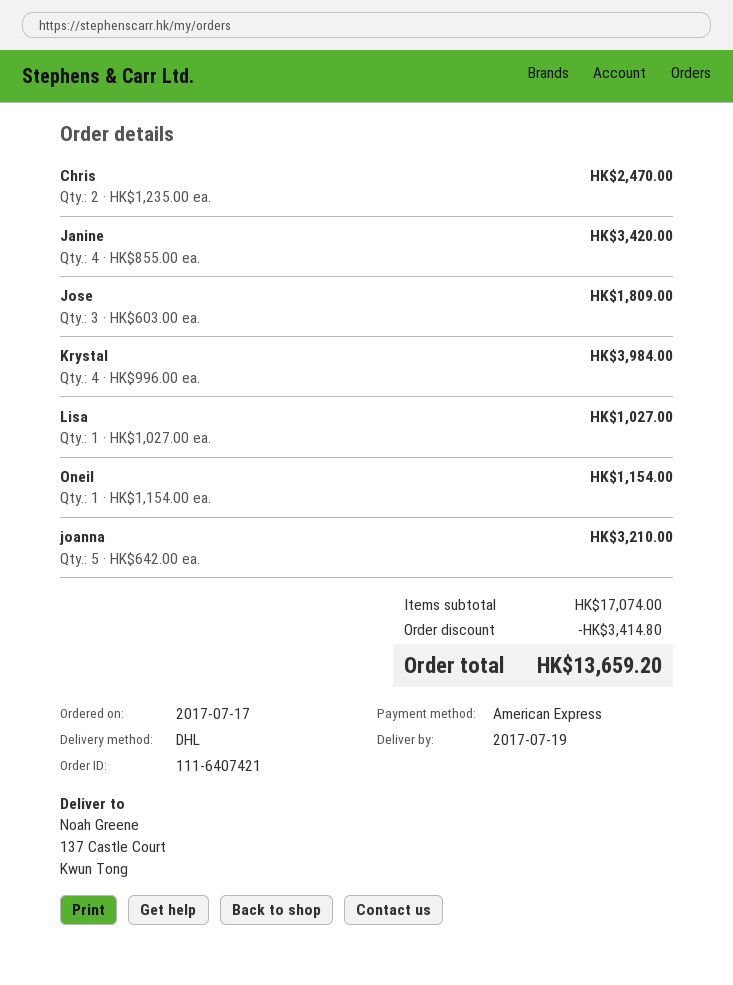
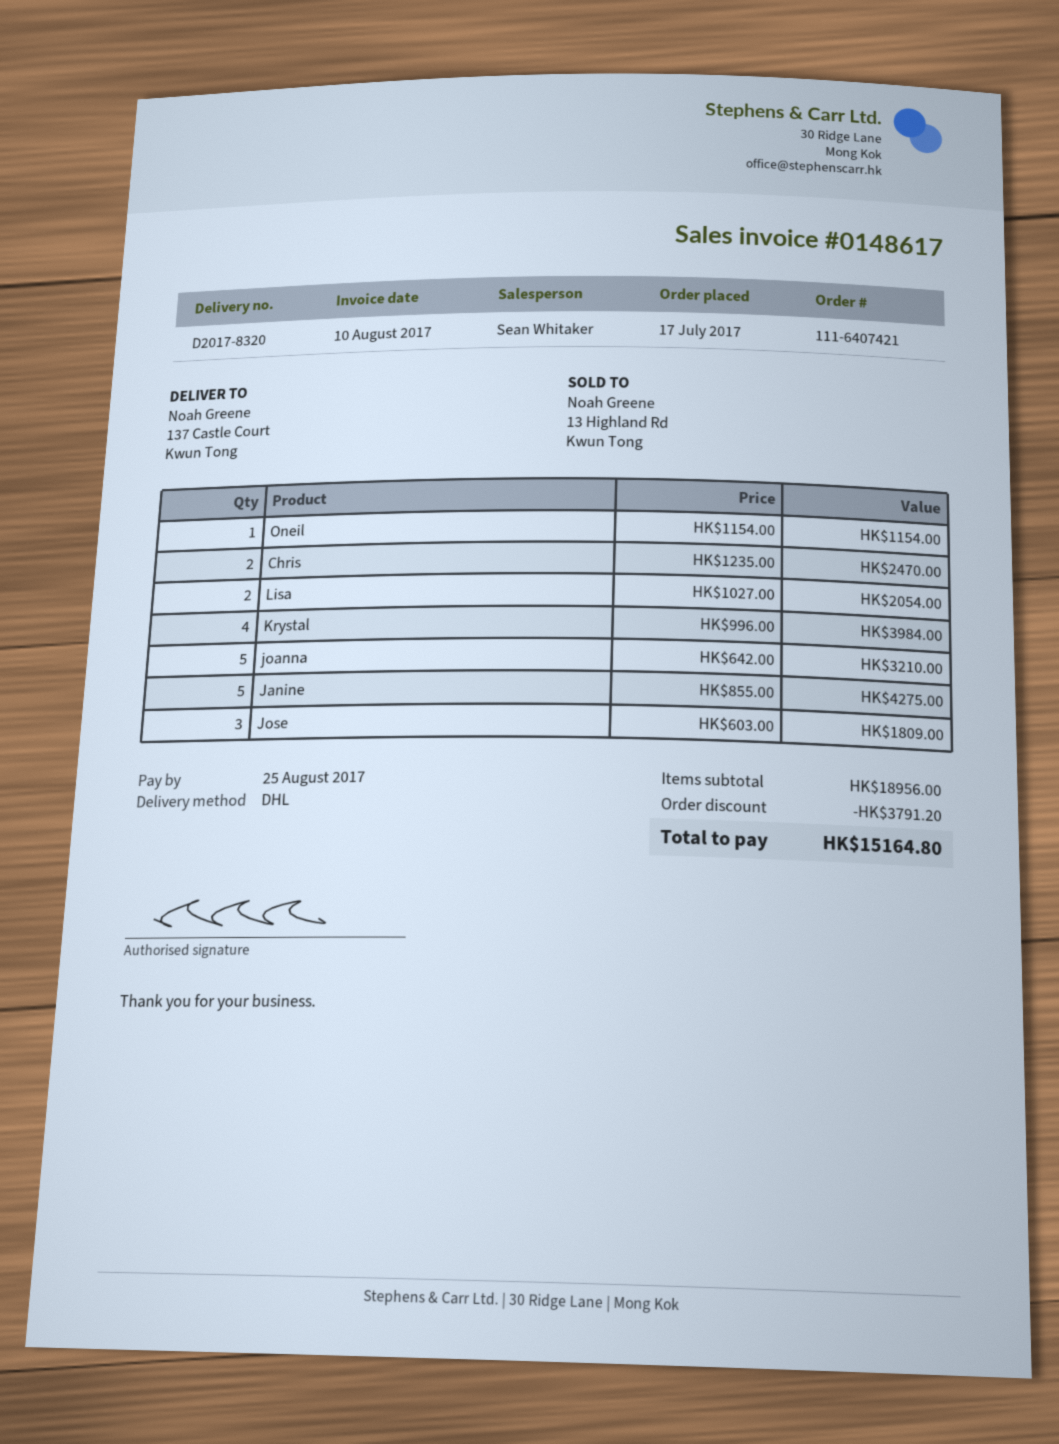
Janine: 4 x 855.00 = 3420.00 -> 5 x 855.00 = 4275.00
Lisa: 1 x 1027.00 = 1027.00 -> 2 x 1027.00 = 2054.00
subtotal: 17074.00 -> 18956.00
discount: 3414.80 -> 3791.20
total: 13659.20 -> 15164.80

